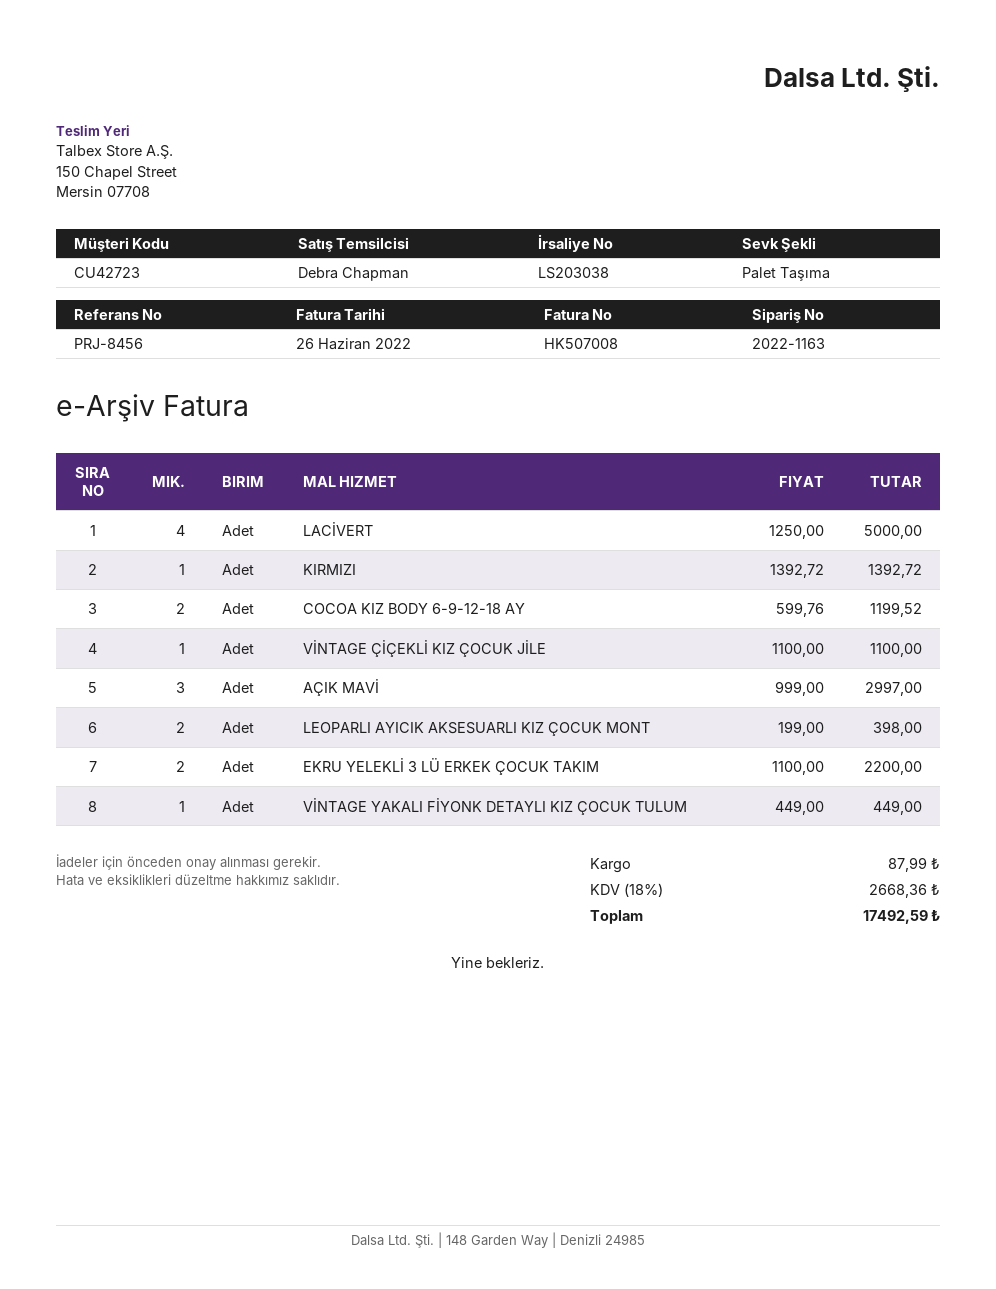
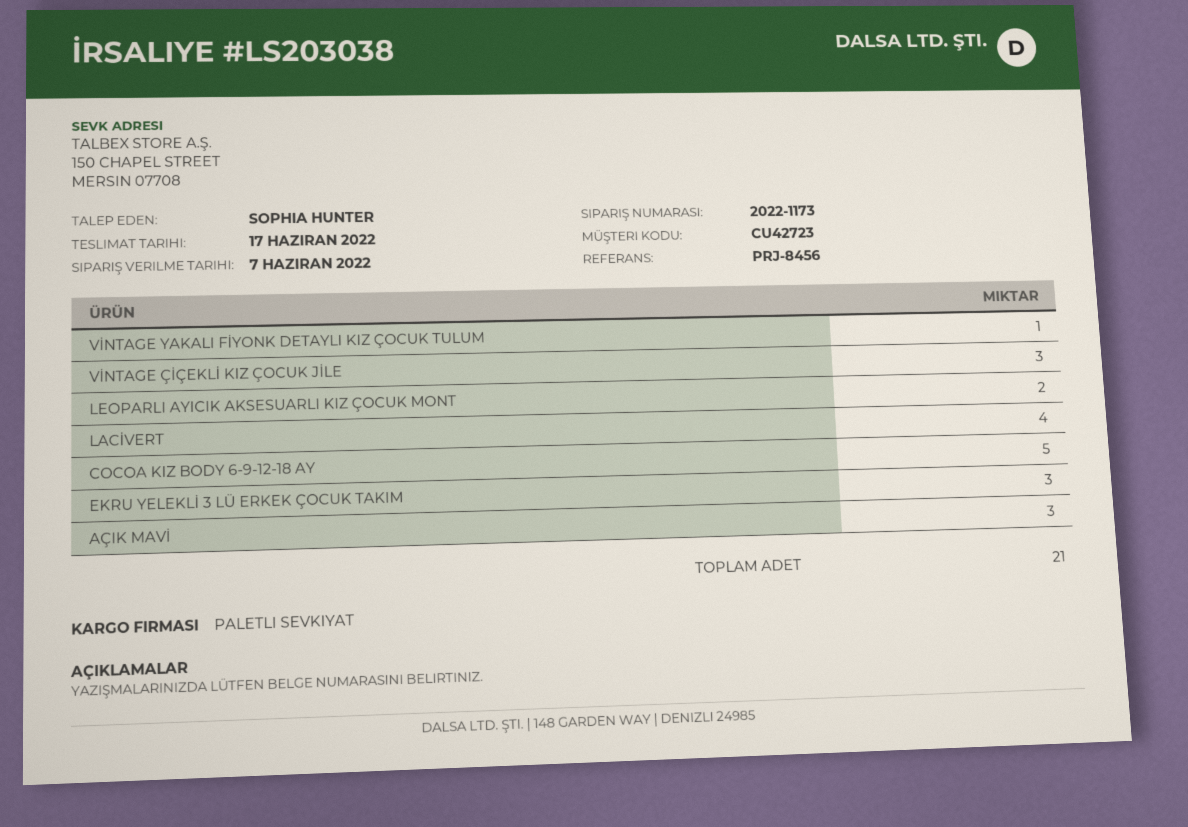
order number: 2022-1163 -> 2022-1173
KIRMIZI: 1 -> none
COCOA KIZ BODY 6-9-12-18 AY: 2 -> 5
VİNTAGE ÇİÇEKLİ KIZ ÇOCUK JİLE: 1 -> 3
EKRU YELEKLİ 3 LÜ ERKEK ÇOCUK TAKIM: 2 -> 3

